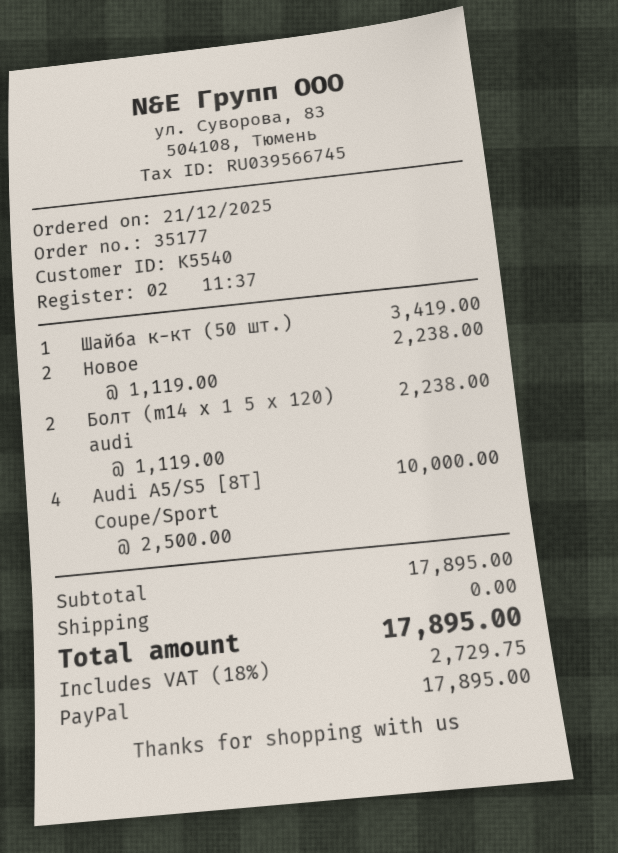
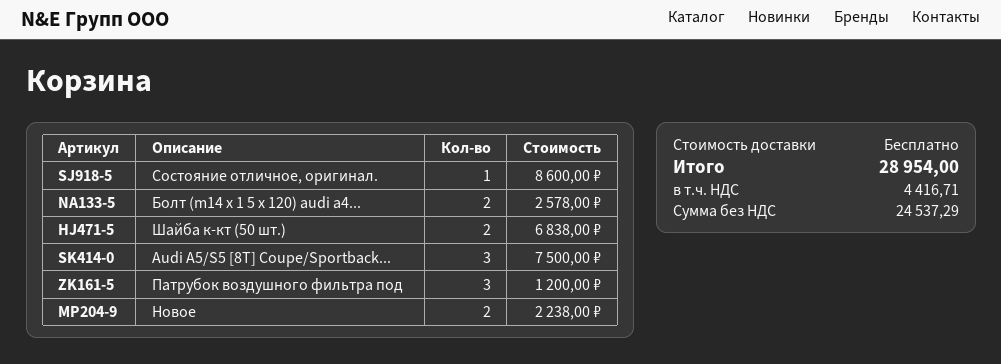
Шайба к-кт (50 шт.): 1 for 3419.00 -> 2 for 6838.00
Болт (m14 х 1 5 х 120) audi: 2 for 2238.00 -> 2 for 2578.00
Audi A5/S5 [8T] Coupe/Sport: 4 for 10000.00 -> 3 for 7500.00
Состояние отличное, оригинал.: none -> 1 for 8600.00
Патрубок воздушного фильтра под: none -> 3 for 1200.00
tax: 2729.75 -> 4416.71
total: 17895.00 -> 28954.00

